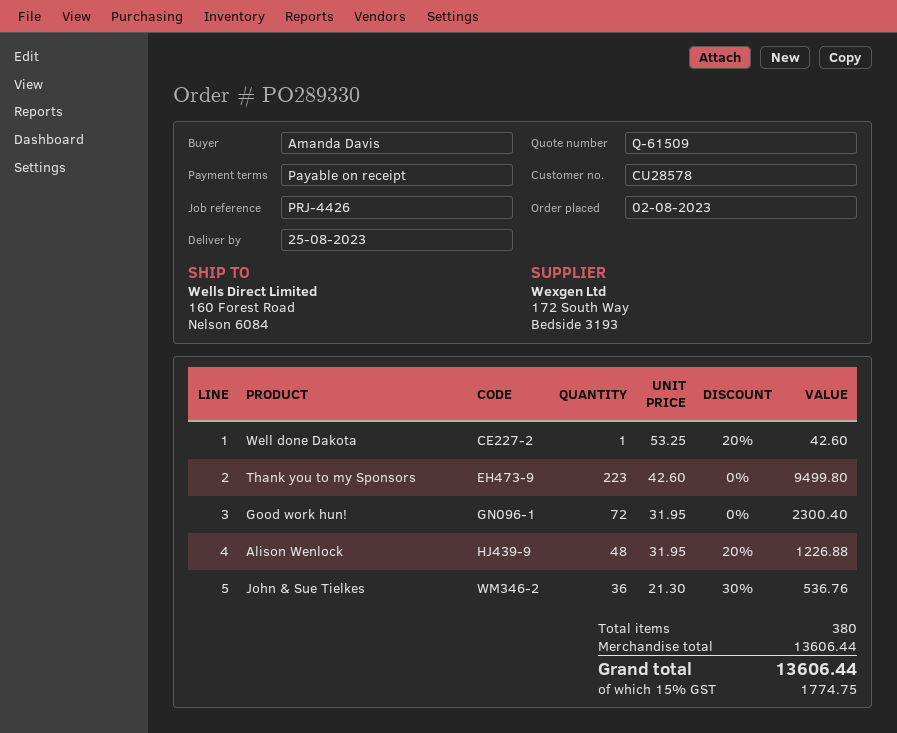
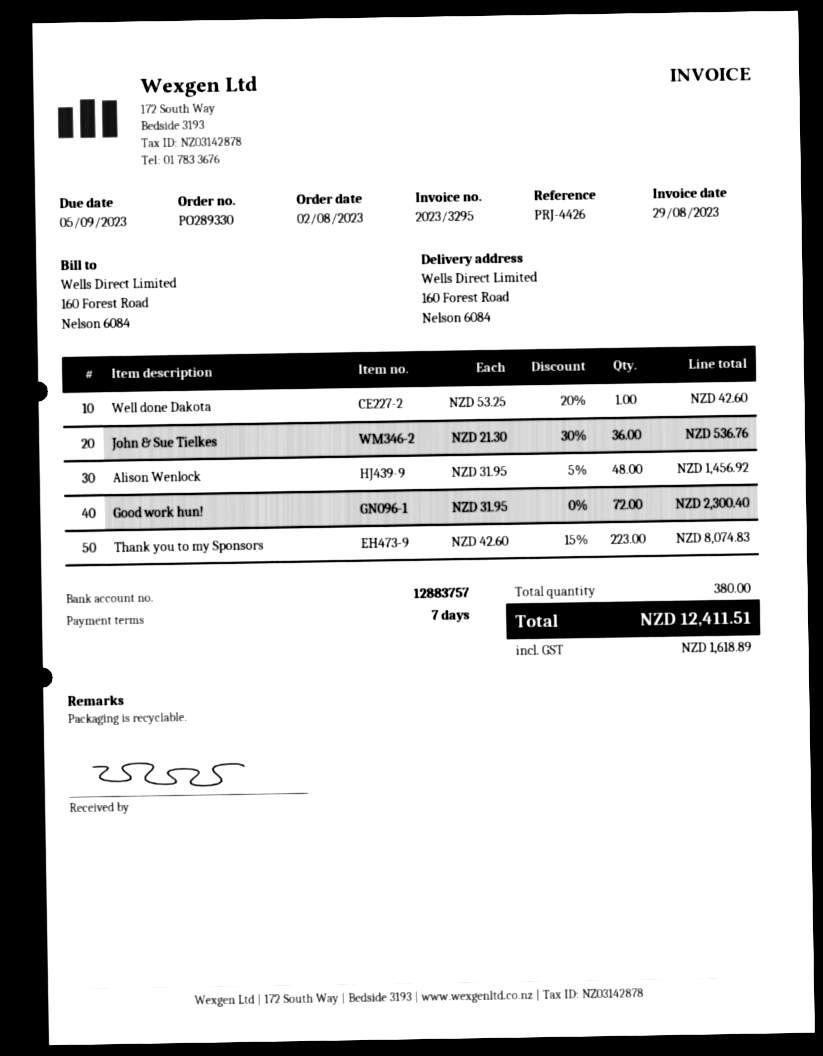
payment terms: on receipt -> 7 days
Thank you to my Sponsors: 223 x 42.60 = 9499.80 -> 223 x 42.60 - 15% = 8074.83
Alison Wenlock: 48 x 31.95 - 20% = 1226.88 -> 48 x 31.95 - 5% = 1456.92
tax: 1774.75 -> 1618.89
total: 13606.44 -> 12411.51

